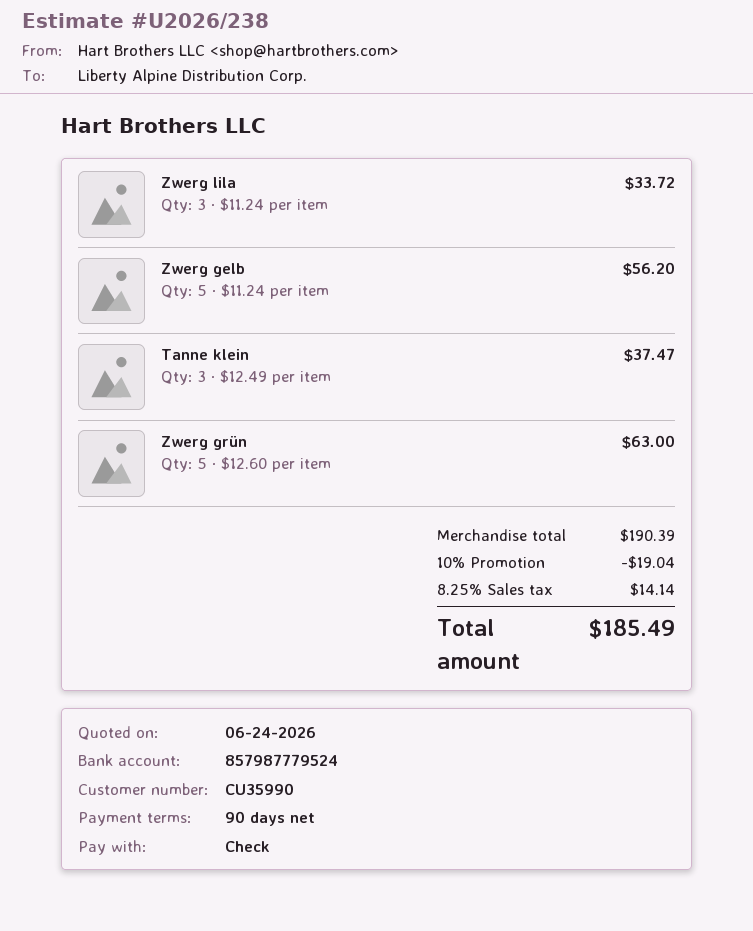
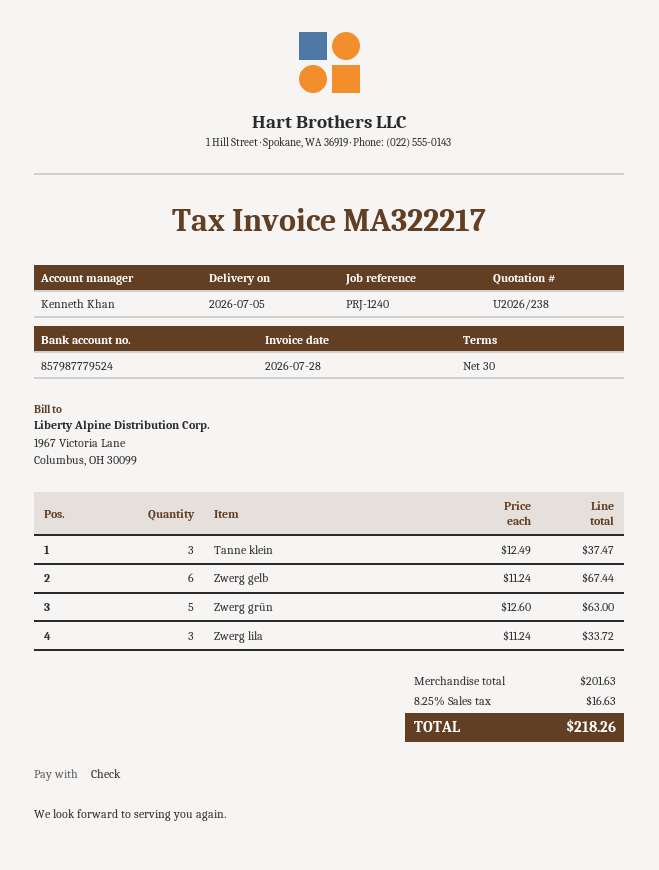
payment terms: 90 days -> 30 days
Zwerg gelb: 5 x 11.24 = 56.20 -> 6 x 11.24 = 67.44
subtotal: 190.39 -> 201.63
discount: 10% = 19.04 -> none
tax: 8.25% = 14.14 -> 8.25% = 16.63
total: 185.49 -> 218.26

